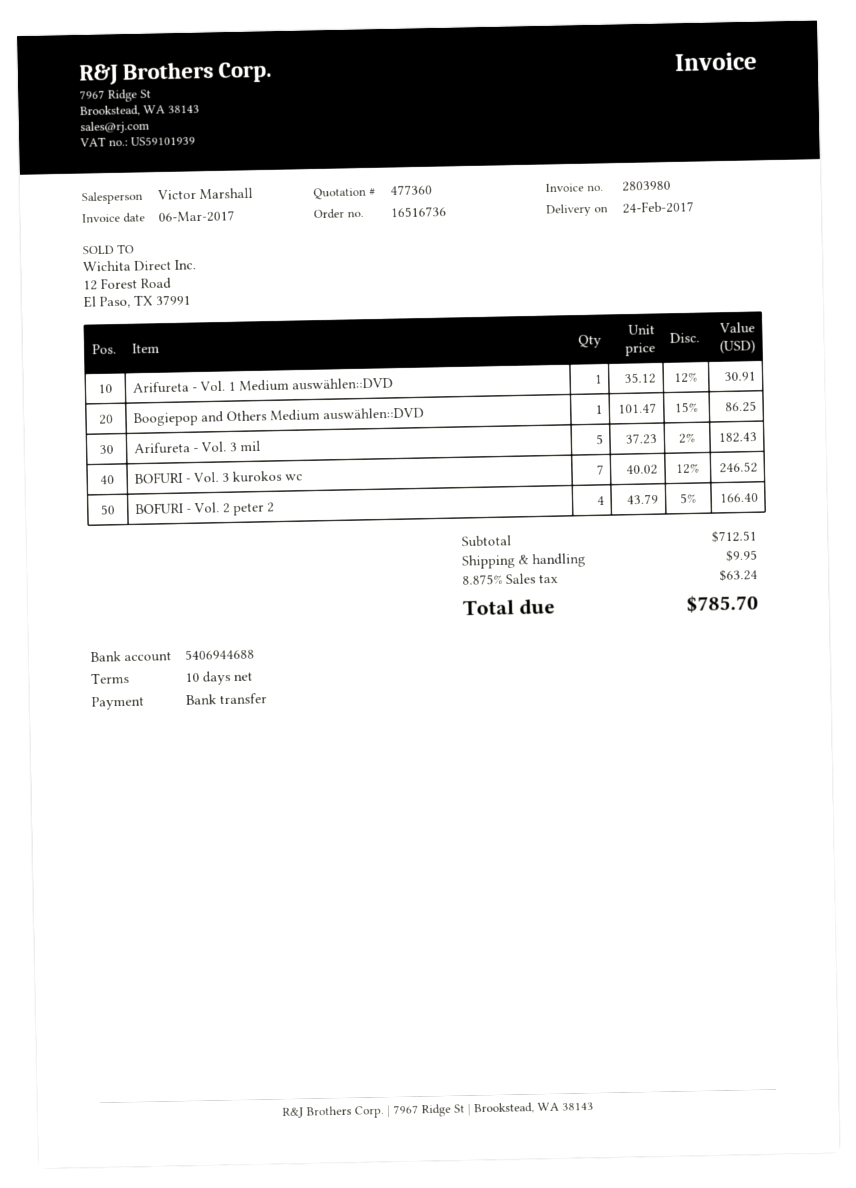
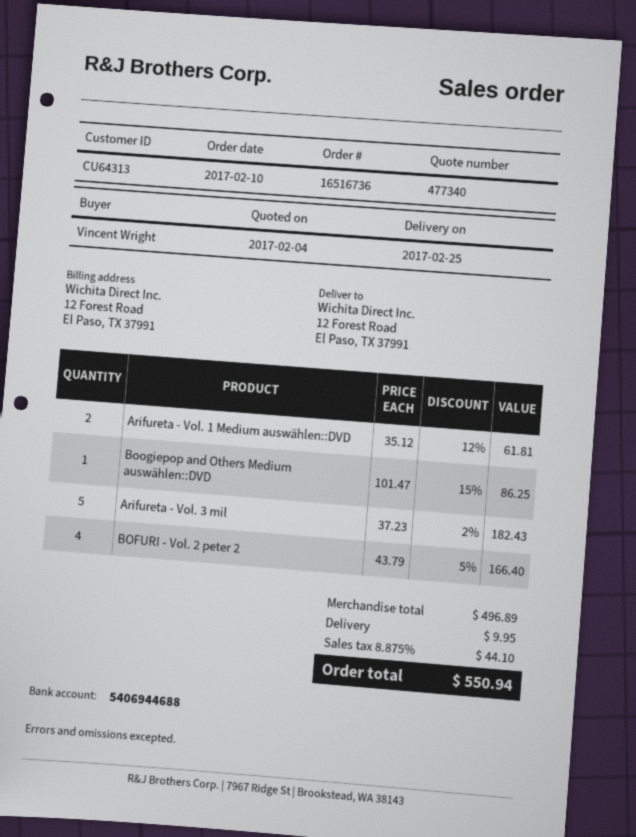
quote number: 477360 -> 477340
delivery date: 2017-02-24 -> 2017-02-25
Arifureta - Vol. 1 Medium auswählen::DVD: 1 x 35.12 - 12% = 30.91 -> 2 x 35.12 - 12% = 61.81
BOFURI - Vol. 3 kurokos wc: 7 x 40.02 - 12% = 246.52 -> none
subtotal: 712.51 -> 496.89
tax: 8.875% = 63.24 -> 8.875% = 44.10
total: 785.70 -> 550.94

